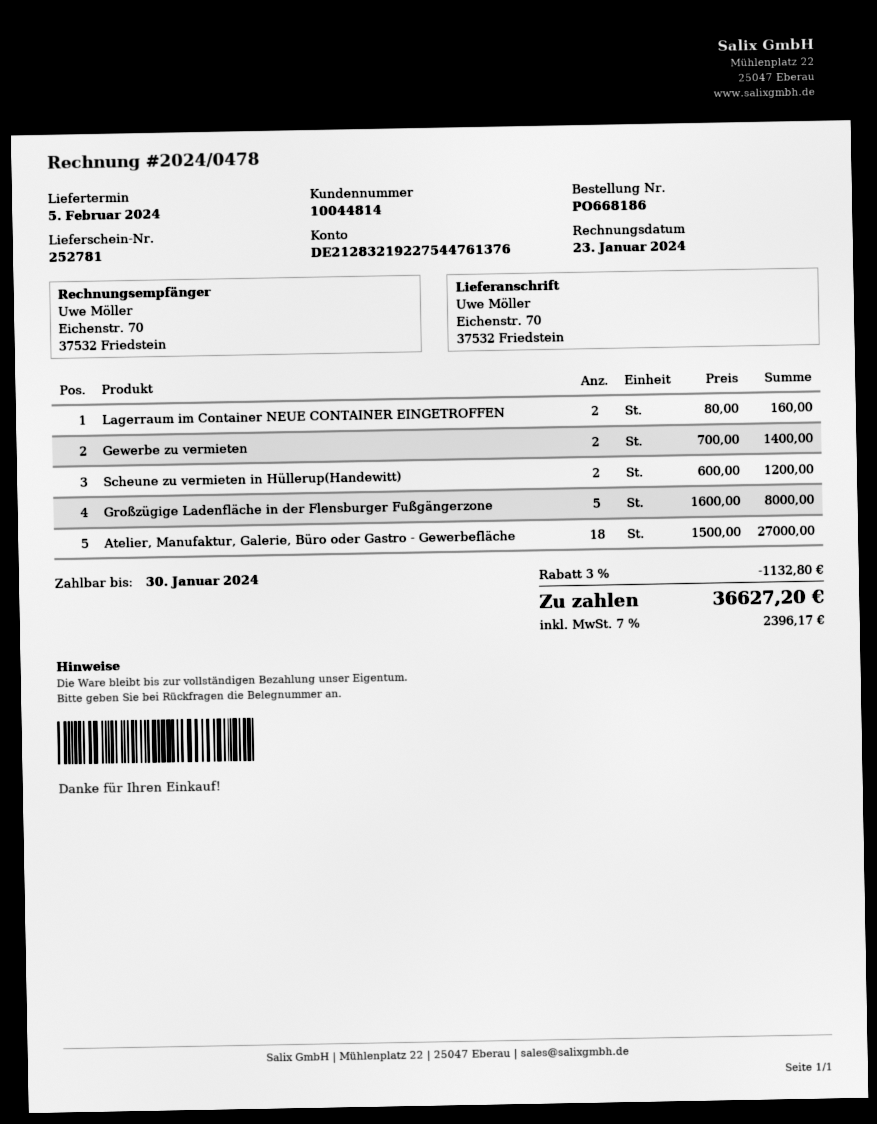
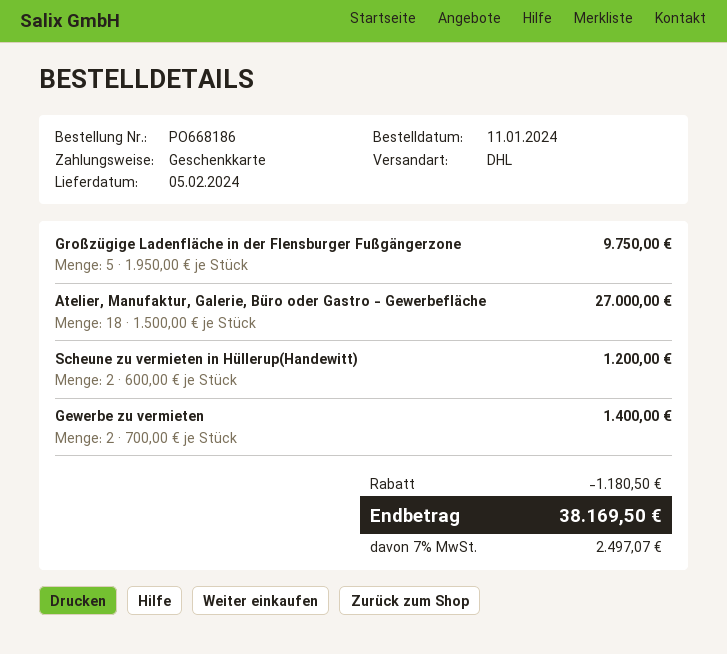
Lagerraum im Container NEUE CONTAINER EINGETROFFEN: 2 x 80.00 = 160.00 -> none
Großzügige Ladenfläche in der Flensburger Fußgängerzone: 5 x 1600.00 = 8000.00 -> 5 x 1950.00 = 9750.00
discount: 1132.80 -> 1180.50
tax: 7% = 2396.17 -> 7% = 2497.07
total: 36627.20 -> 38169.50

